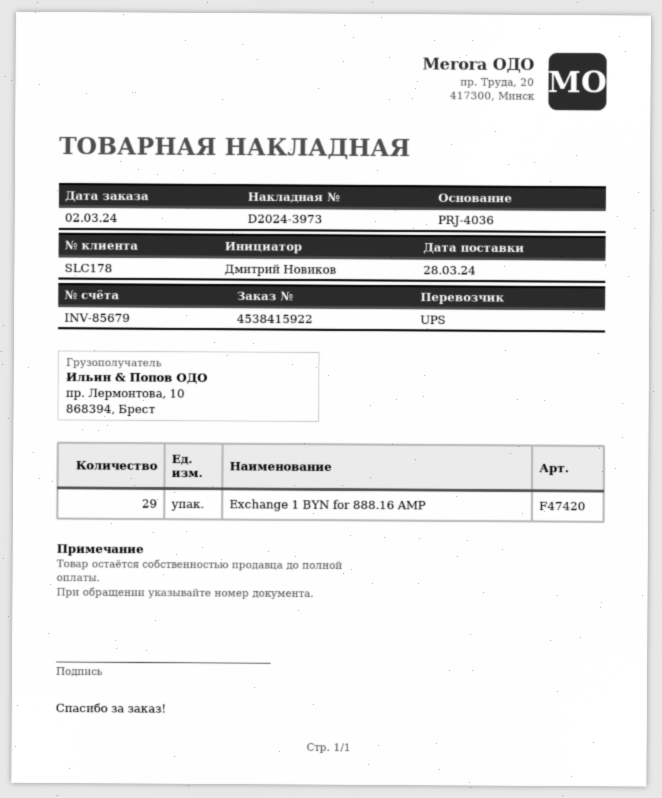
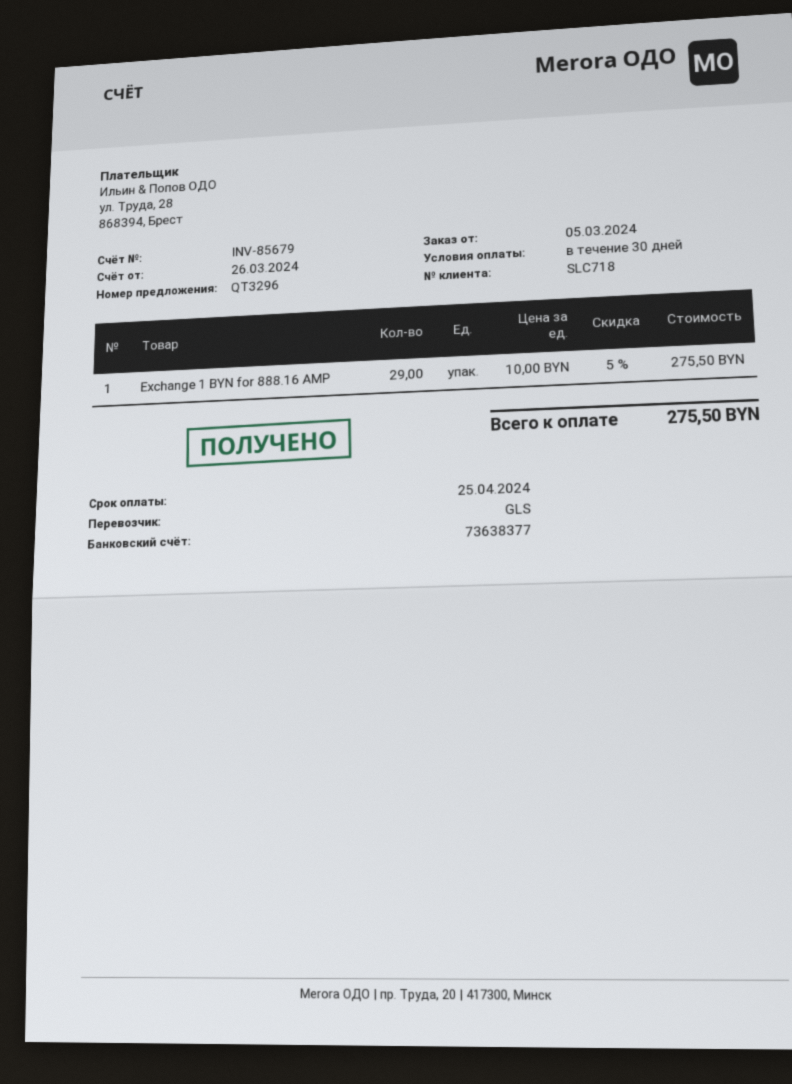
order date: 2024-03-02 -> 2024-03-05
customer number: SLC178 -> SLC718
shipping method: UPS -> GLS

